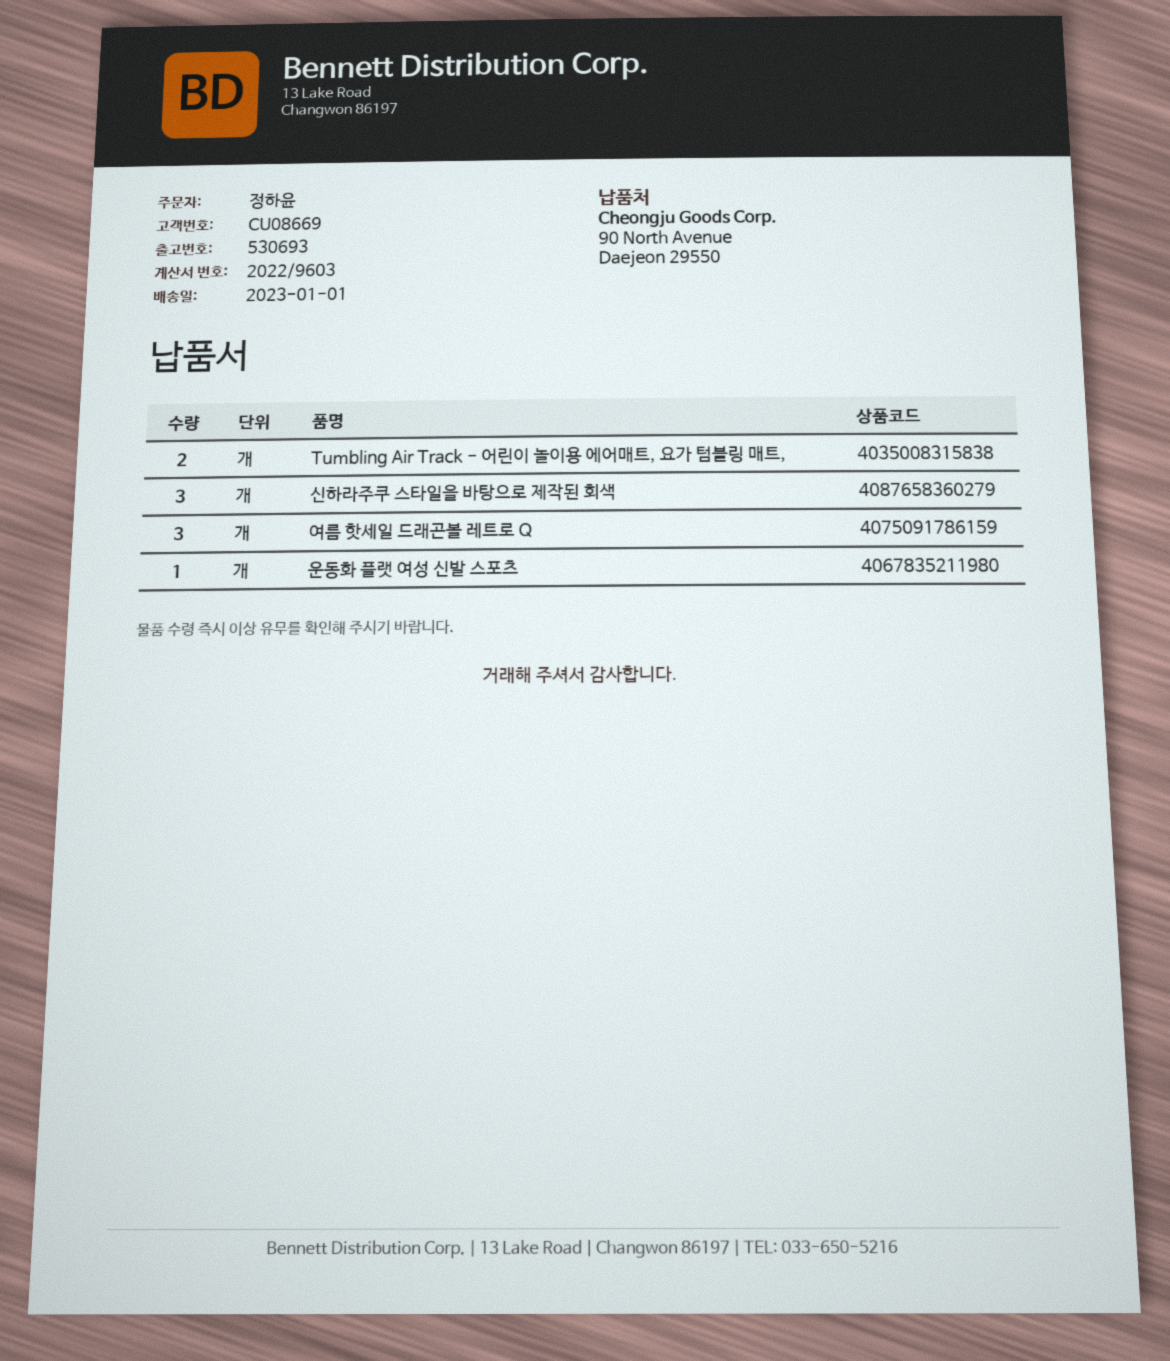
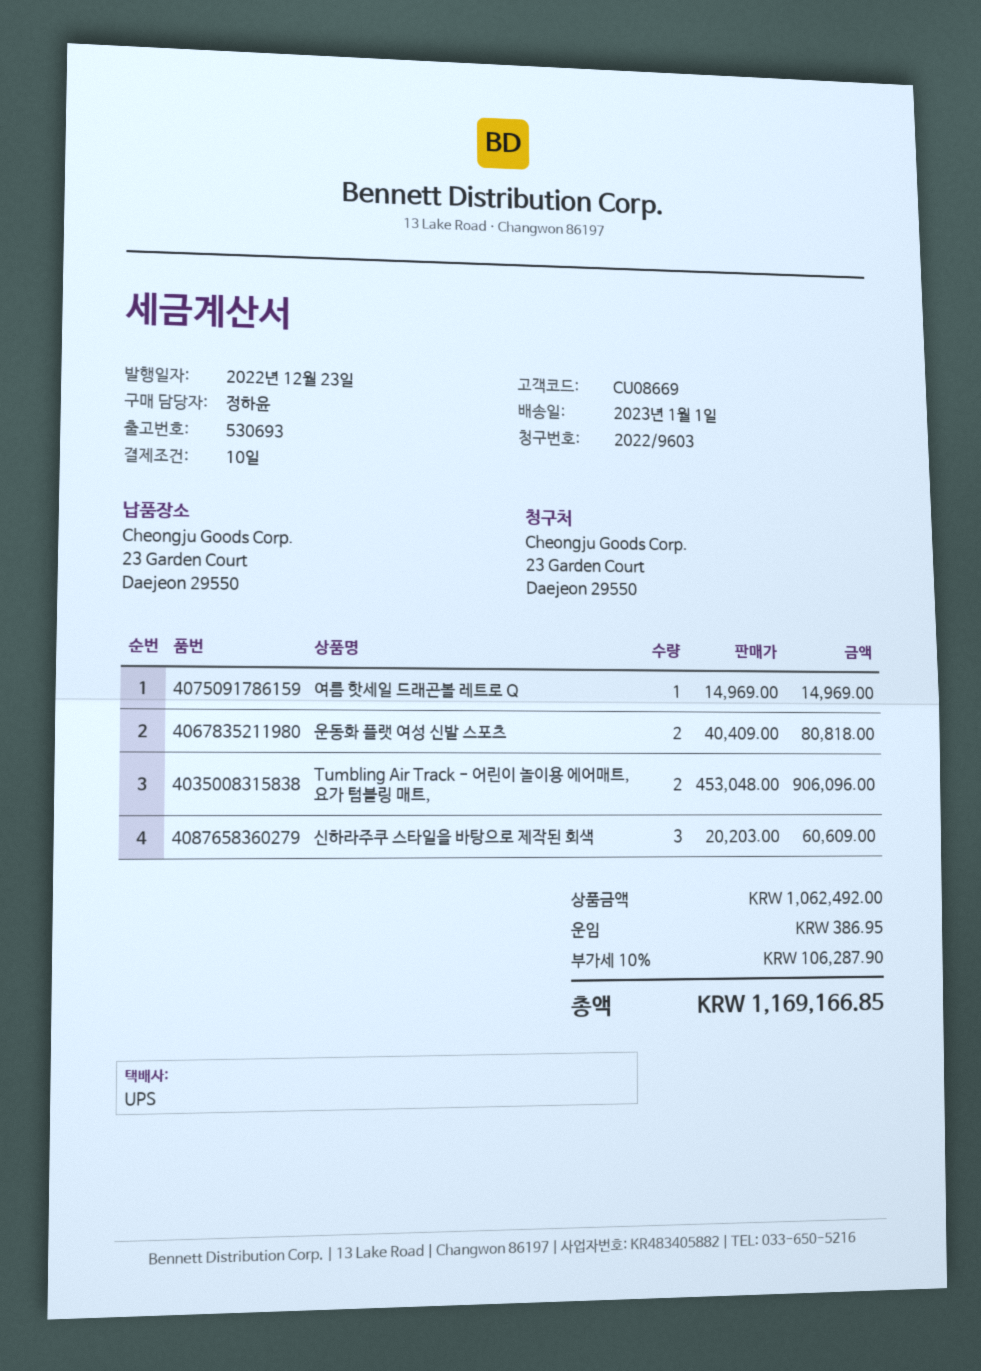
ship to: 90 North Avenue, Daejeon 29550 -> 23 Garden Court, Daejeon 29550
여름 핫세일 드래곤볼 레트로 Q: 3 -> 1
운동화 플랫 여성 신발 스포츠: 1 -> 2

